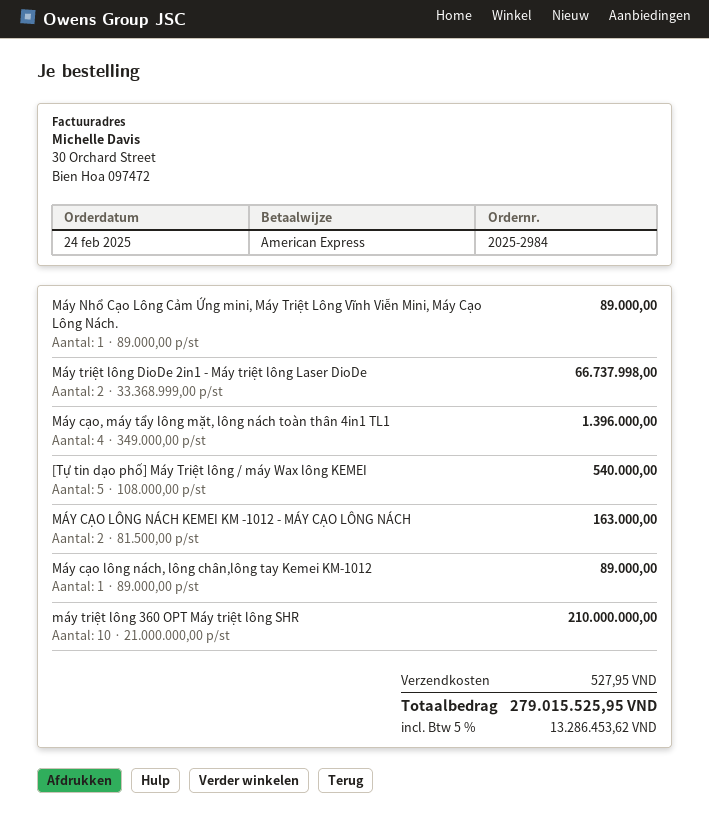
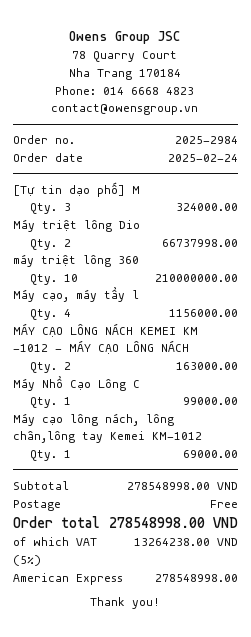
Máy Nhổ Cạo Lông Cảm Ứng mini, Máy Triệt Lông Vĩnh Viễn Mini, Máy Cạo Lông Nách.: 1 for 89000.00 -> 1 for 99000.00
Máy cạo, máy tẩy lông mặt, lông nách toàn thân 4in1 TL1: 4 for 1396000.00 -> 4 for 1156000.00
[Tự tin dạo phố] Máy Triệt lông / máy Wax lông KEMEI: 5 for 540000.00 -> 3 for 324000.00
Máy cạo lông nách, lông chân,lông tay Kemei KM-1012: 1 for 89000.00 -> 1 for 69000.00
shipping: 527.95 -> 0.00
tax: 5% = 13286453.62 -> 5% = 13264238.00
total: 279015525.95 -> 278548998.00

